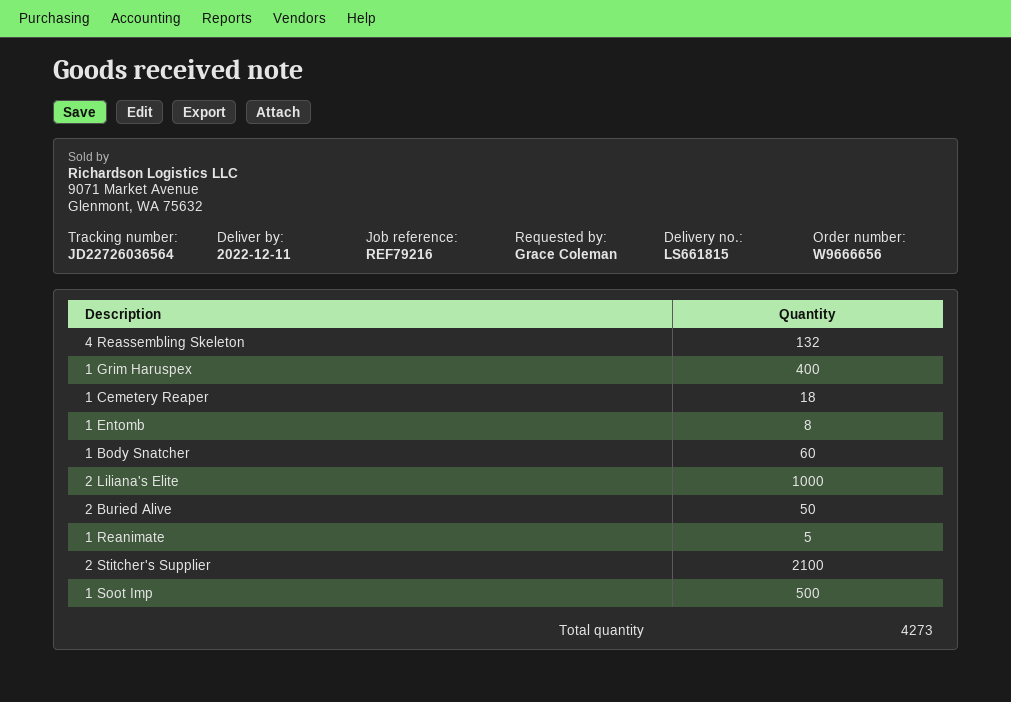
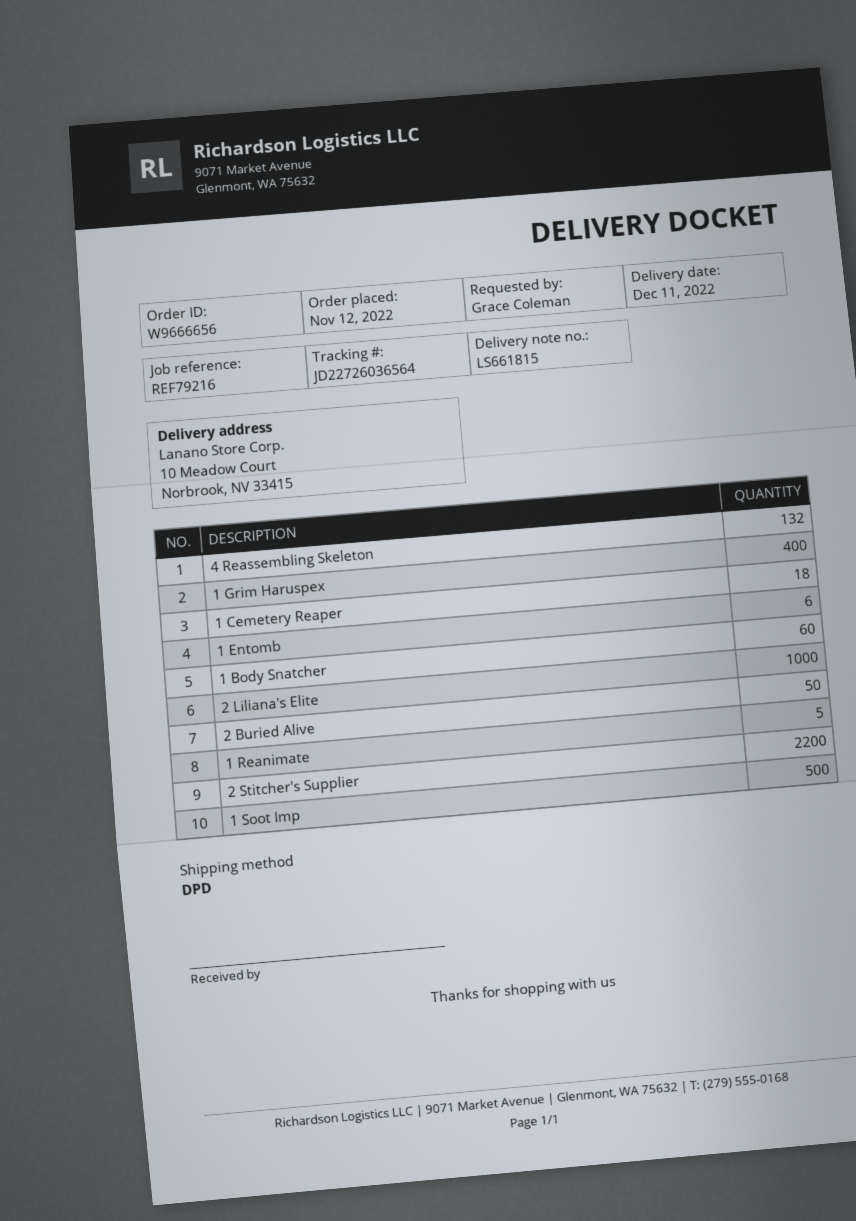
1 Entomb: 8 -> 6
2 Stitcher's Supplier: 2100 -> 2200

